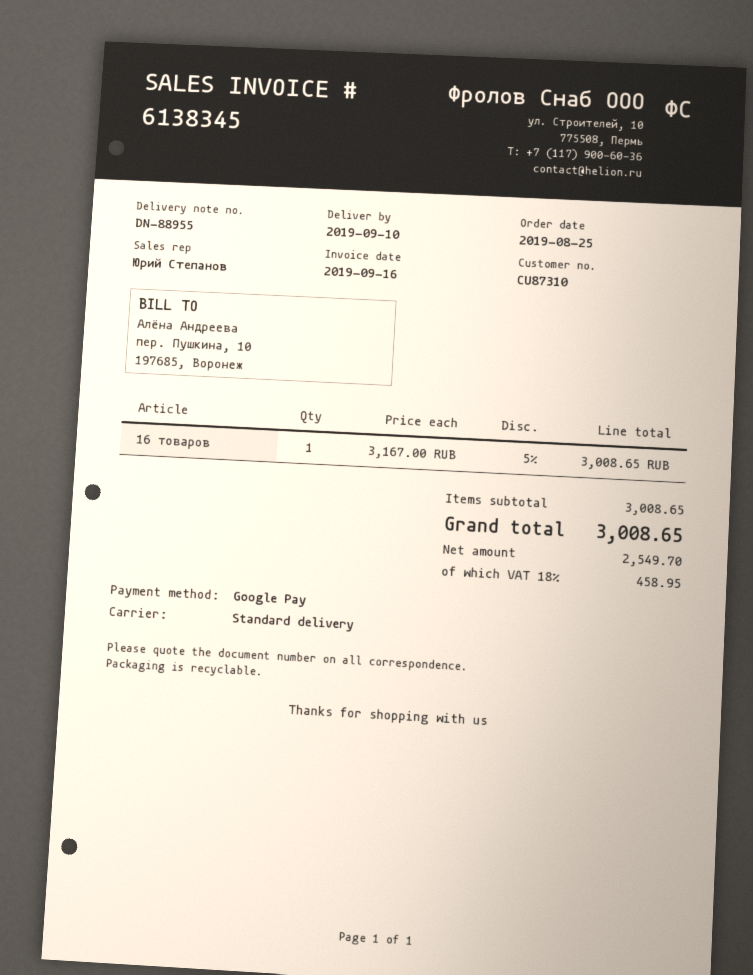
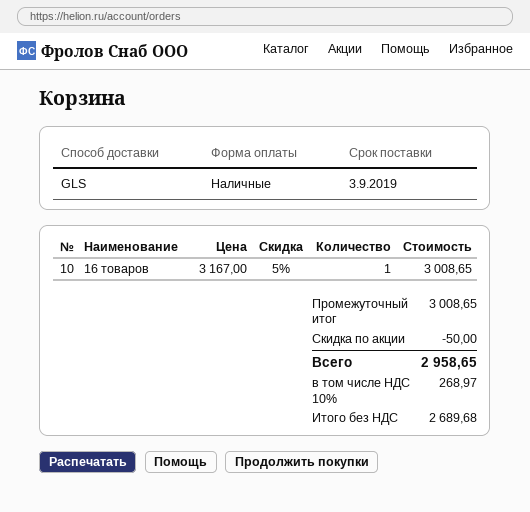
delivery date: 2019-09-10 -> 2019-09-03
payment method: Google Pay -> cash
shipping method: standard -> GLS
discount: none -> 50.00
net: 2549.70 -> 2689.68
tax: 18% = 458.95 -> 10% = 268.97
total: 3008.65 -> 2958.65

